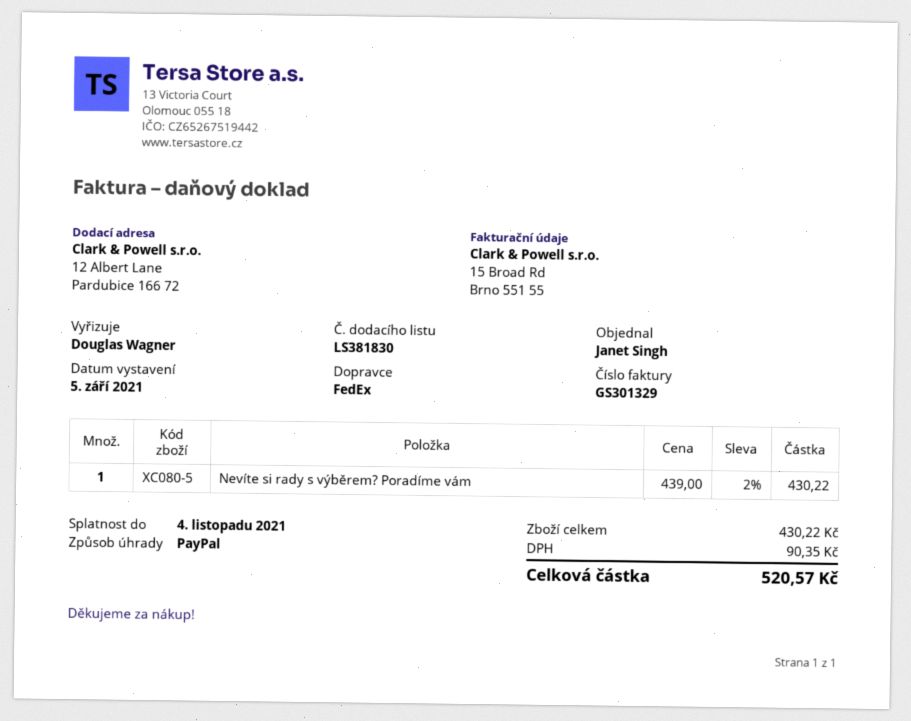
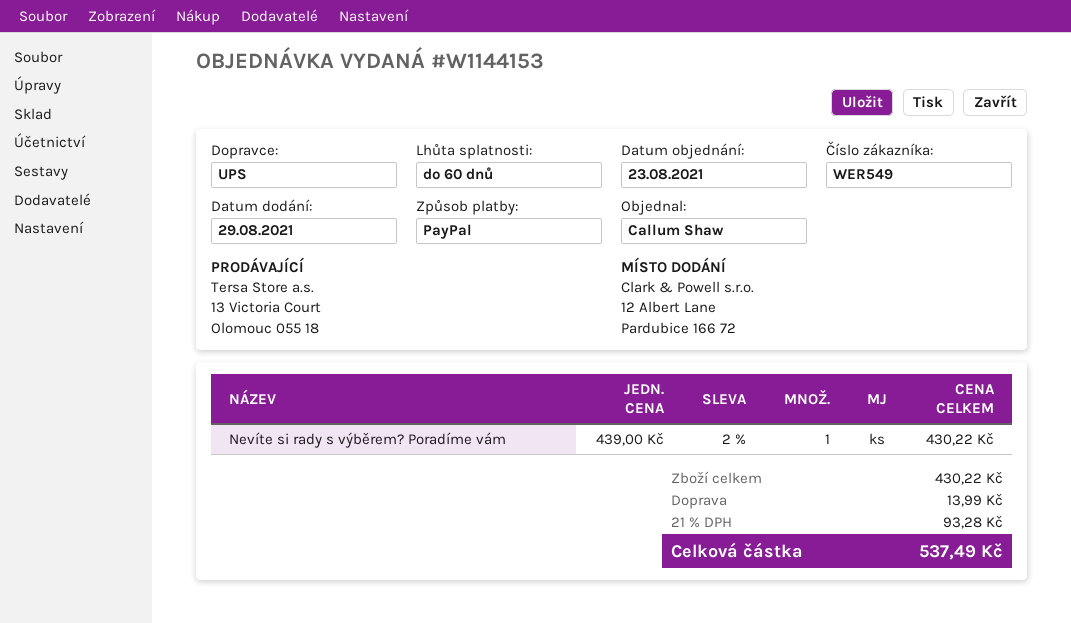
ordered by: Janet Singh -> Callum Shaw
shipping method: FedEx -> UPS
shipping: none -> 13.99
tax: 90.35 -> 93.28
total: 520.57 -> 537.49

